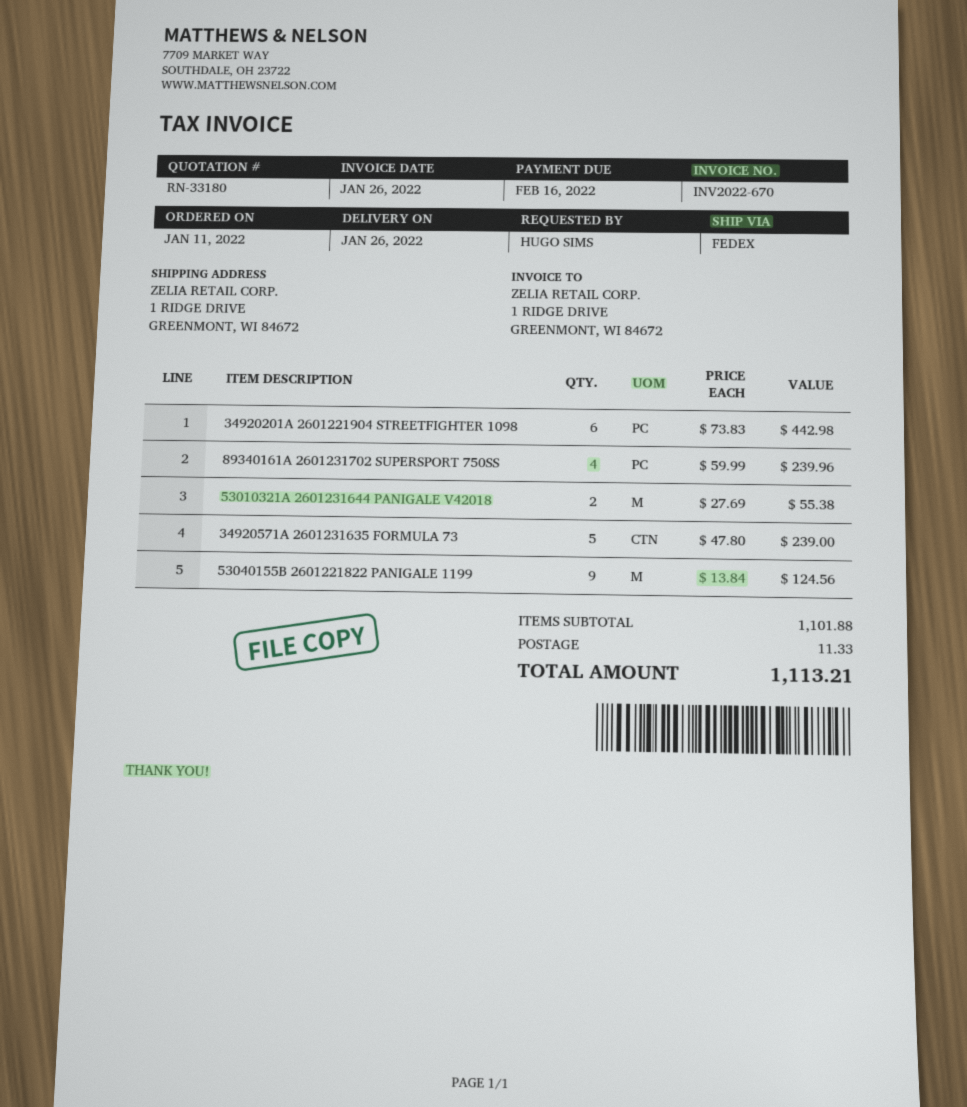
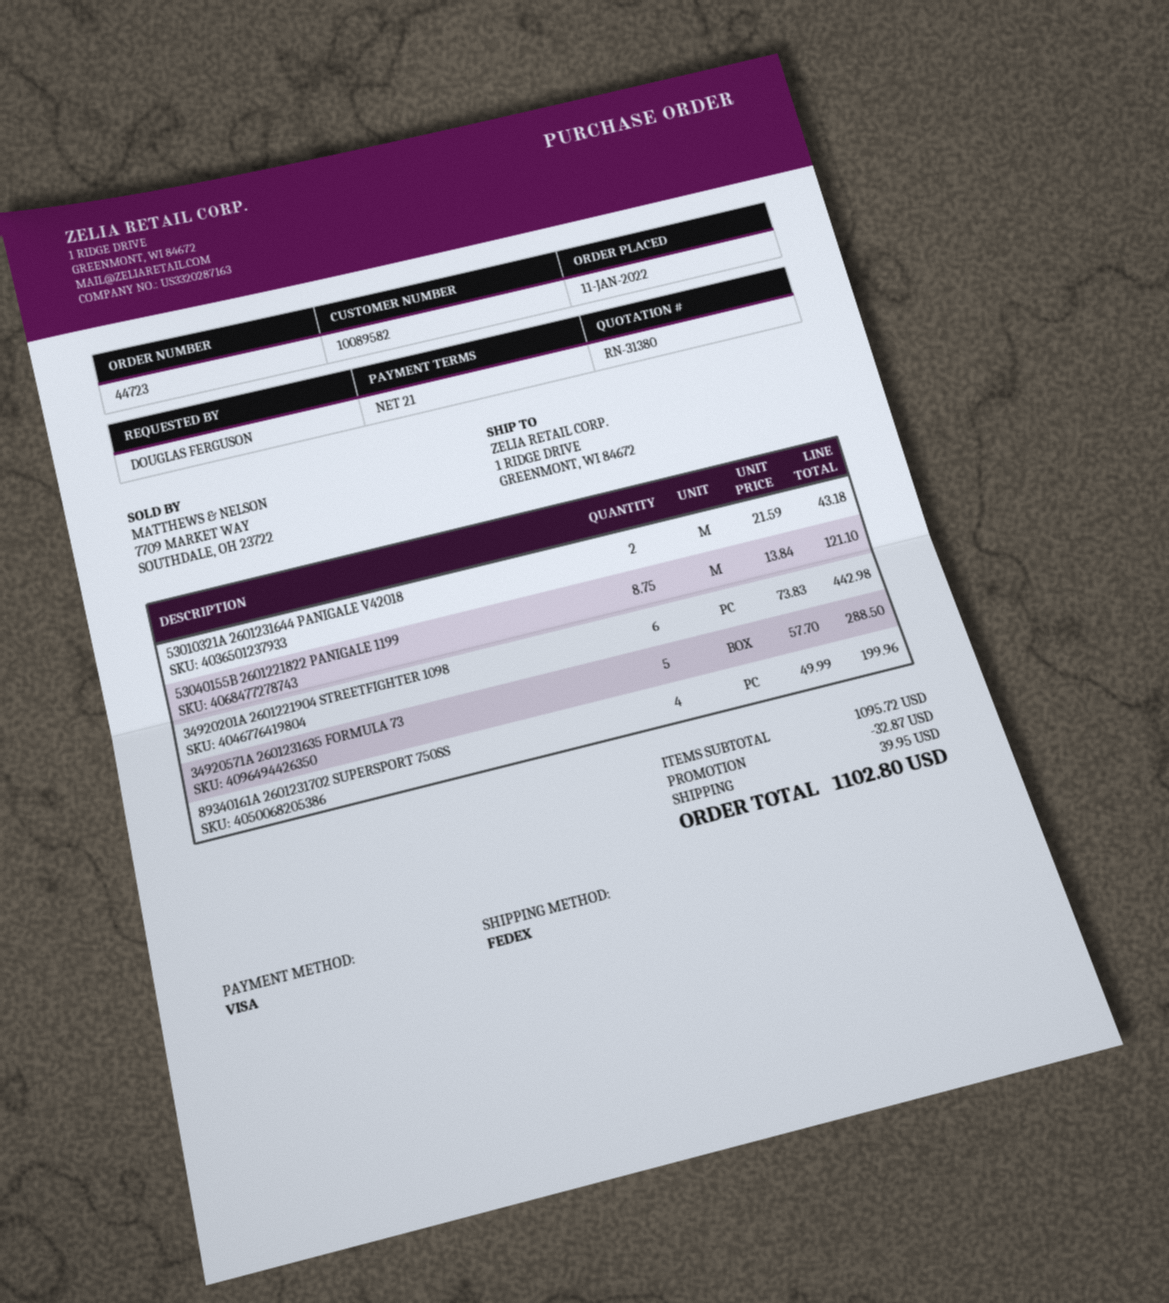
quote number: RN-33180 -> RN-31380
ordered by: HUGO SIMS -> DOUGLAS FERGUSON
89340161A 2601231702 SUPERSPORT 750SS: 4 x 59.99 = 239.96 -> 4 x 49.99 = 199.96
53010321A 2601231644 PANIGALE V42018: 2 x 27.69 = 55.38 -> 2 x 21.59 = 43.18
34920571A 2601231635 FORMULA 73: 5 x 47.80 = 239.00 -> 5 x 57.70 = 288.50
53040155B 2601221822 PANIGALE 1199: 9 x 13.84 = 124.56 -> 8.75 x 13.84 = 121.10
subtotal: 1101.88 -> 1095.72
discount: none -> 32.87
shipping: 11.33 -> 39.95
total: 1113.21 -> 1102.80

